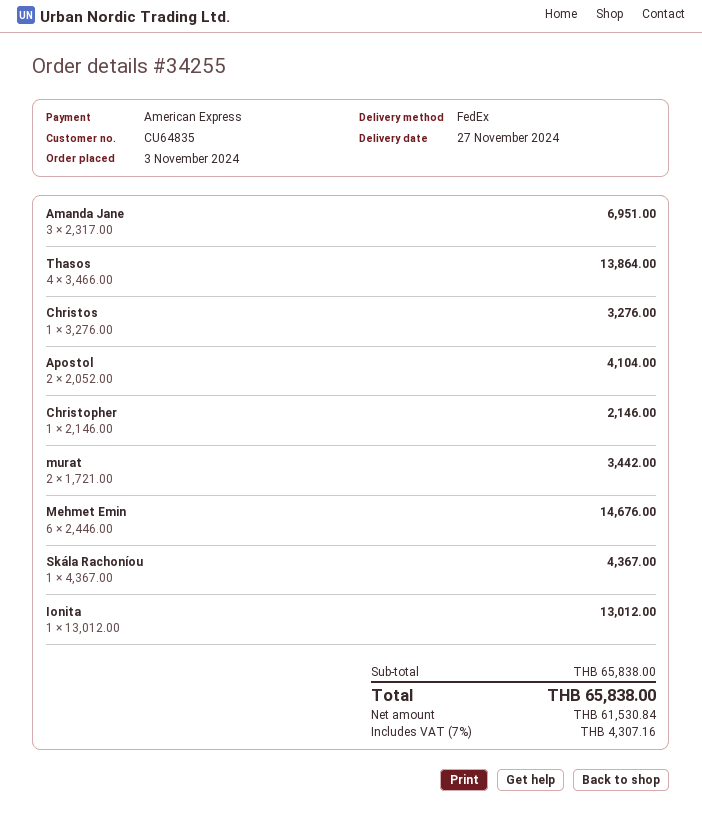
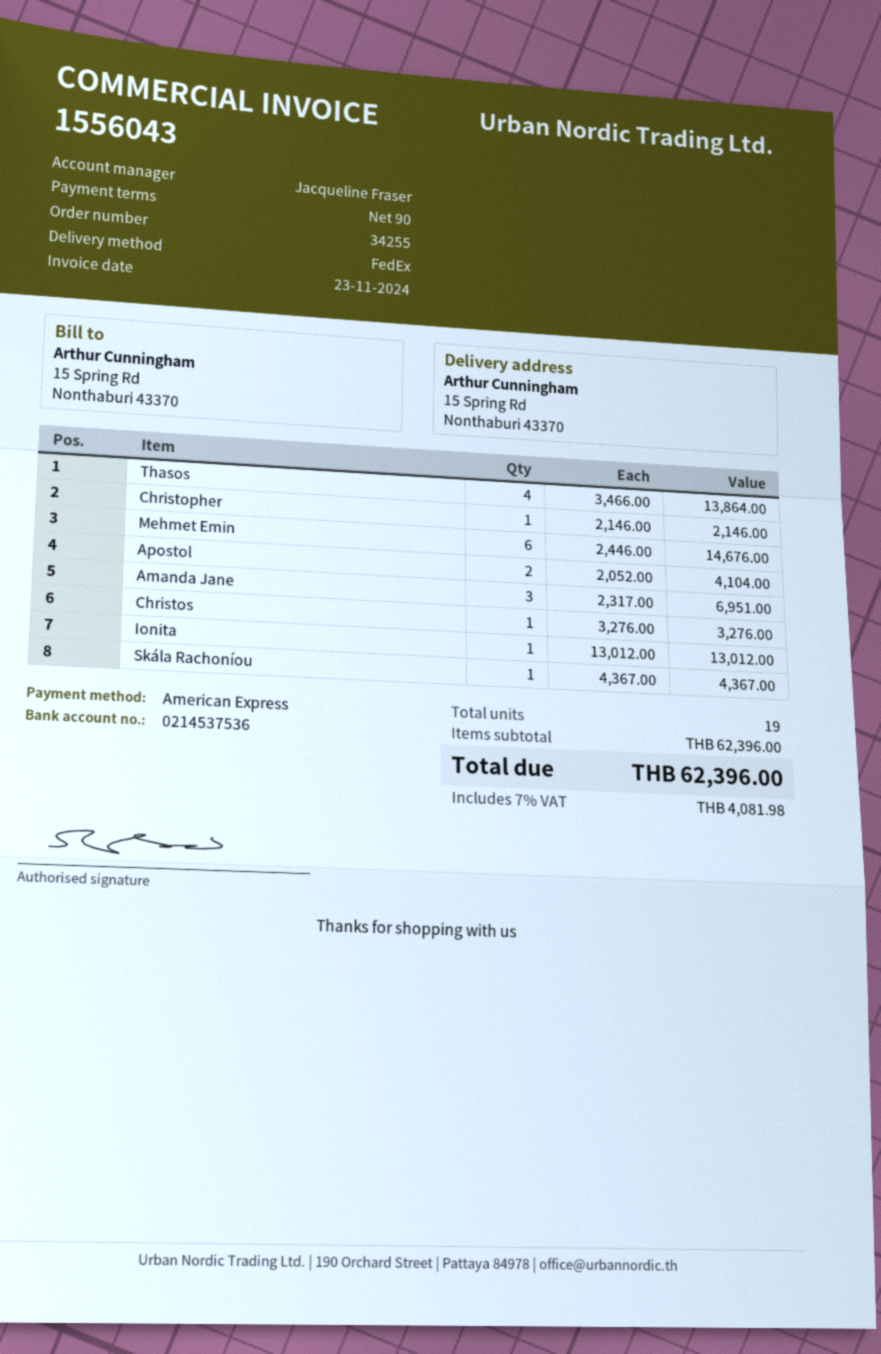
murat: 2 x 1721.00 = 3442.00 -> none
subtotal: 65838.00 -> 62396.00
tax: 7% = 4307.16 -> 7% = 4081.98
total: 65838.00 -> 62396.00

